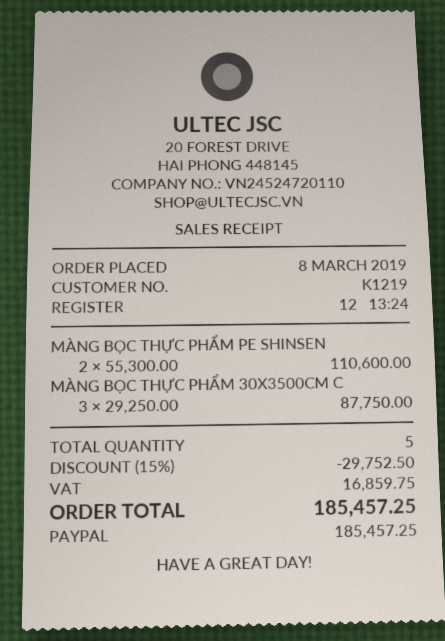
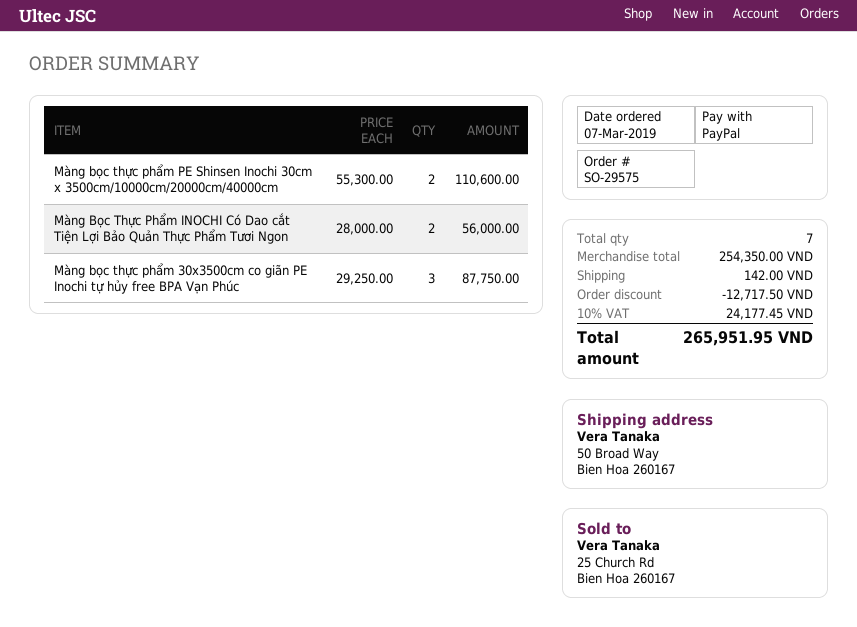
order date: 2019-03-08 -> 2019-03-07
Màng Bọc Thực Phẩm INOCHI Có Dao cắt Tiện Lợi Bảo Quản Thực Phẩm Tươi Ngon: none -> 2 x 28000.00 = 56000.00
total quantity: 5 -> 7
discount: 29752.50 -> 12717.50
shipping: none -> 142.00
tax: 16859.75 -> 24177.45
total: 185457.25 -> 265951.95

